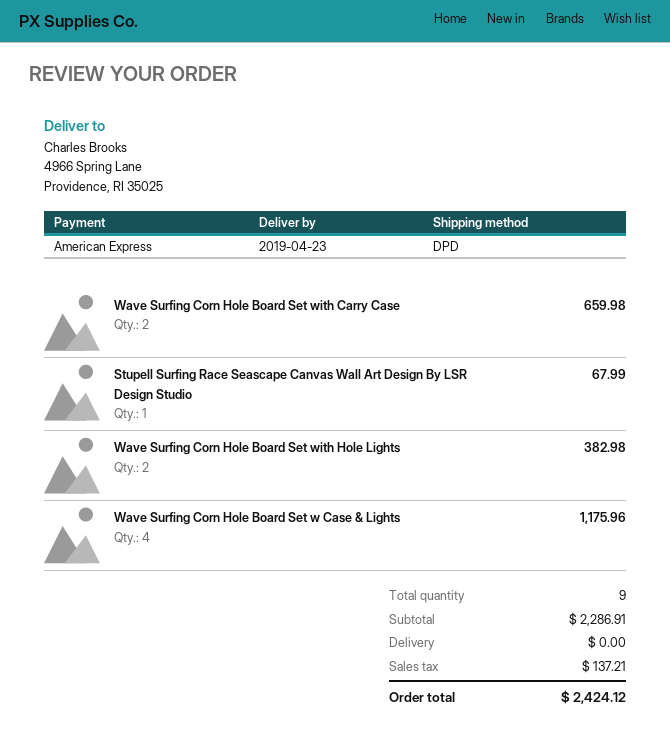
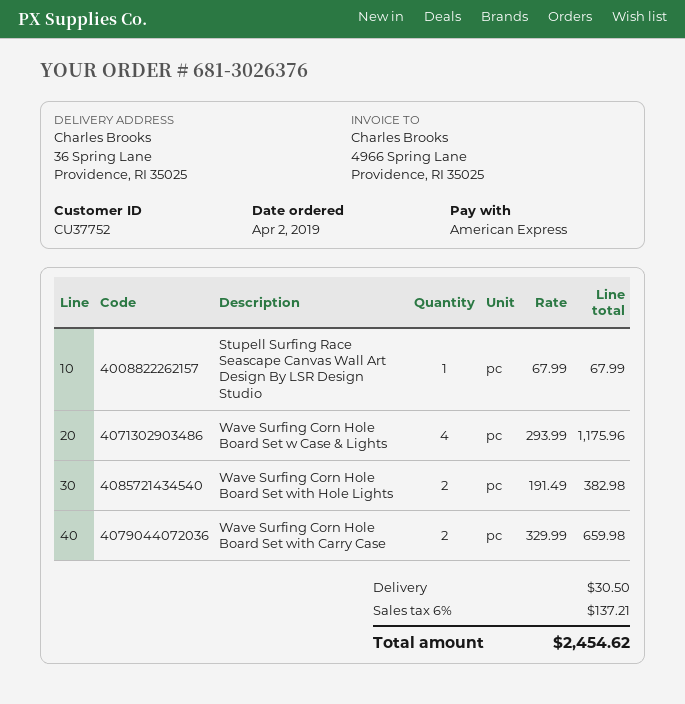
ship to: 4966 Spring Lane, Providence, RI 35025 -> 36 Spring Lane, Providence, RI 35025
shipping: 0.00 -> 30.50
total: 2424.12 -> 2454.62

